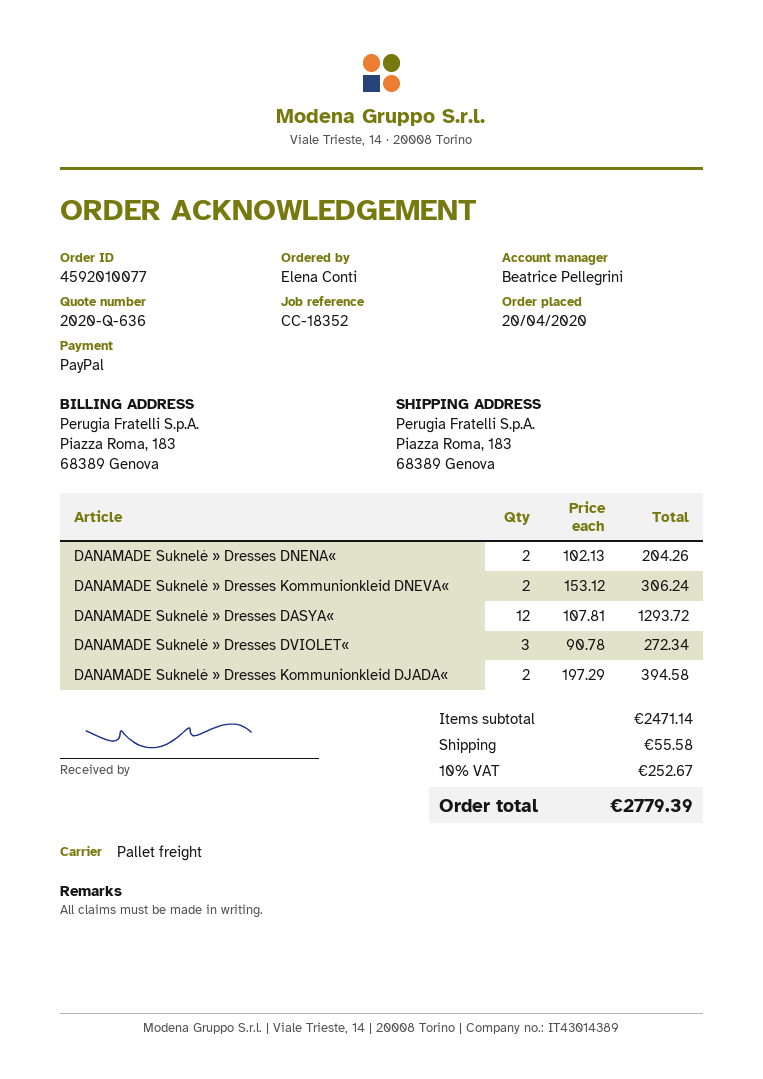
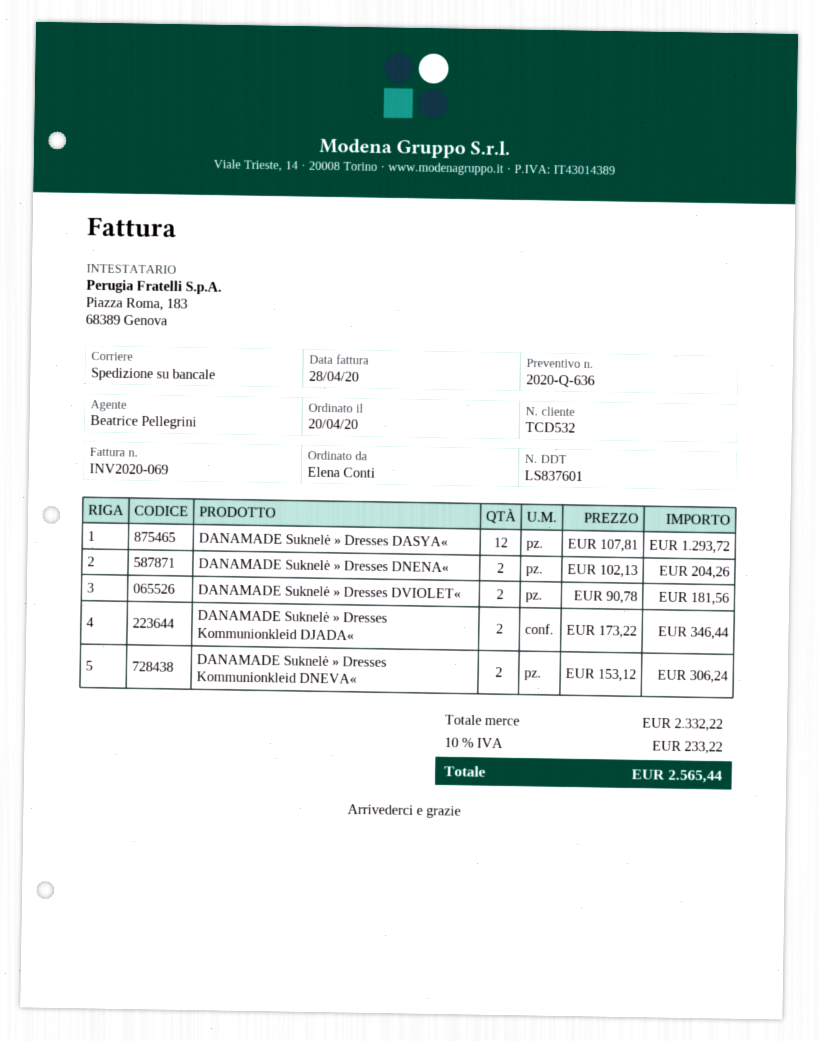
DANAMADE Suknelė » Dresses DVIOLET«: 3 x 90.78 = 272.34 -> 2 x 90.78 = 181.56
DANAMADE Suknelė » Dresses Kommunionkleid DJADA«: 2 x 197.29 = 394.58 -> 2 x 173.22 = 346.44
subtotal: 2471.14 -> 2332.22
shipping: 55.58 -> none
tax: 10% = 252.67 -> 10% = 233.22
total: 2779.39 -> 2565.44

